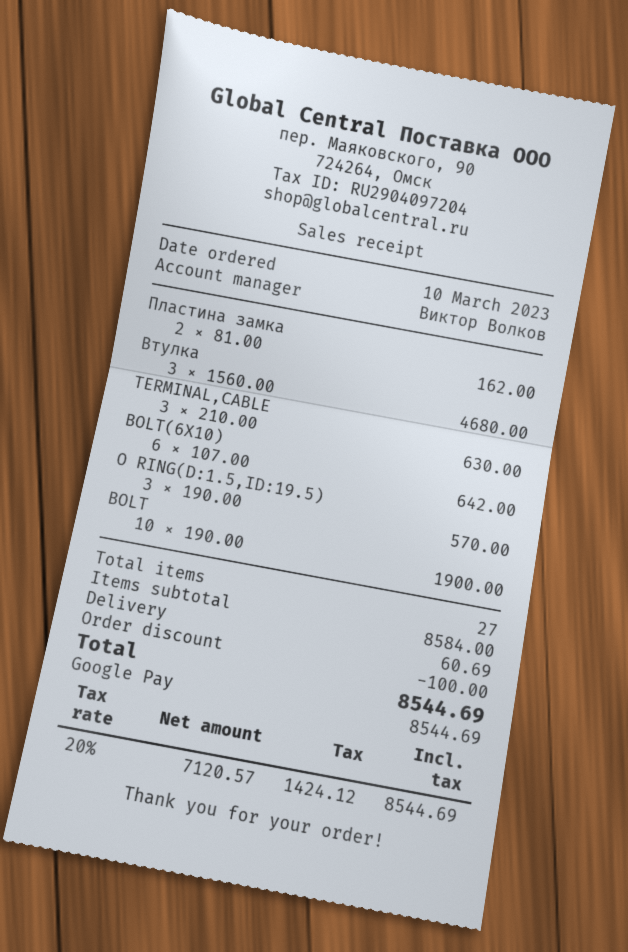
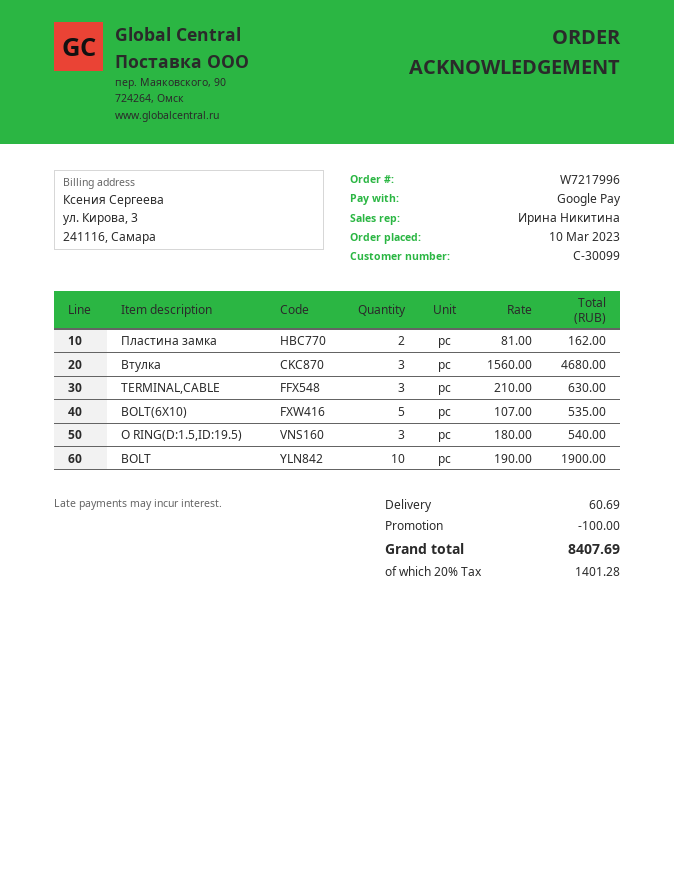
sales rep: Виктор Волков -> Ирина Никитина
BOLT(6X10): 6 x 107.00 = 642.00 -> 5 x 107.00 = 535.00
O RING(D:1.5,ID:19.5): 3 x 190.00 = 570.00 -> 3 x 180.00 = 540.00
tax: 20% = 1424.12 -> 20% = 1401.28
total: 8544.69 -> 8407.69

